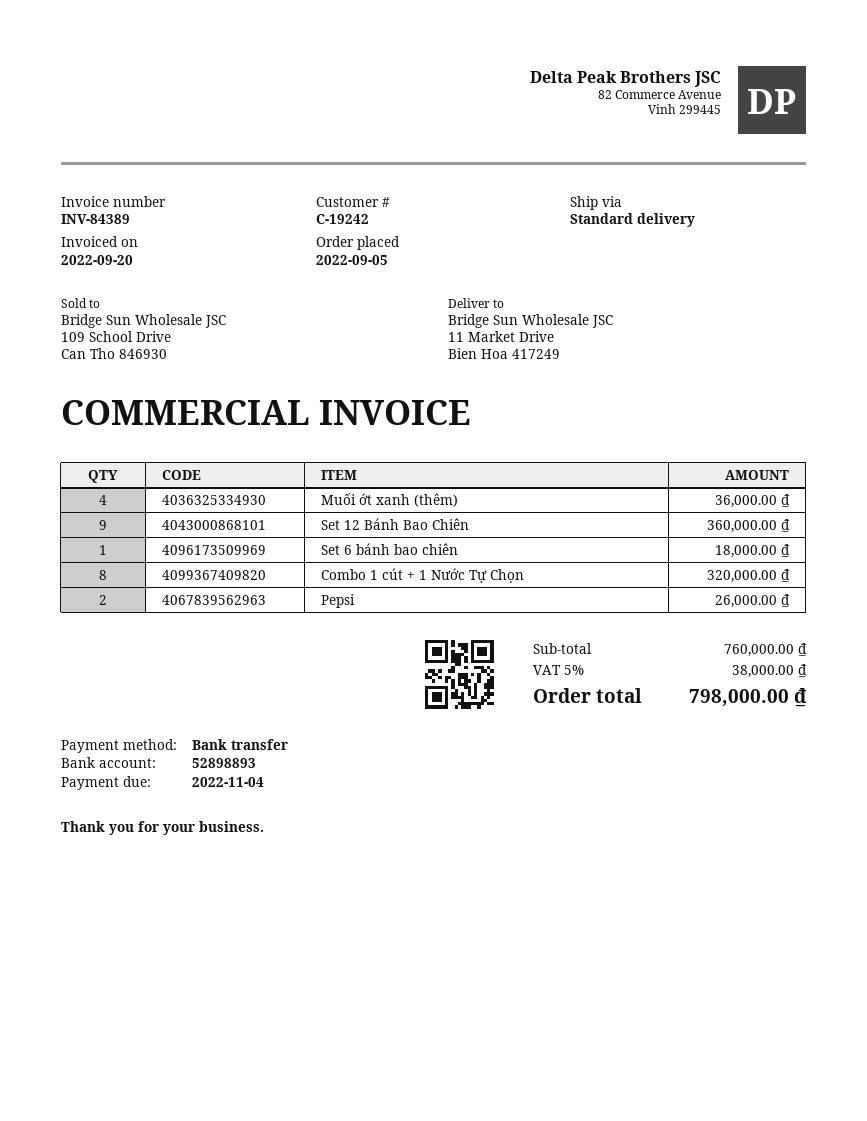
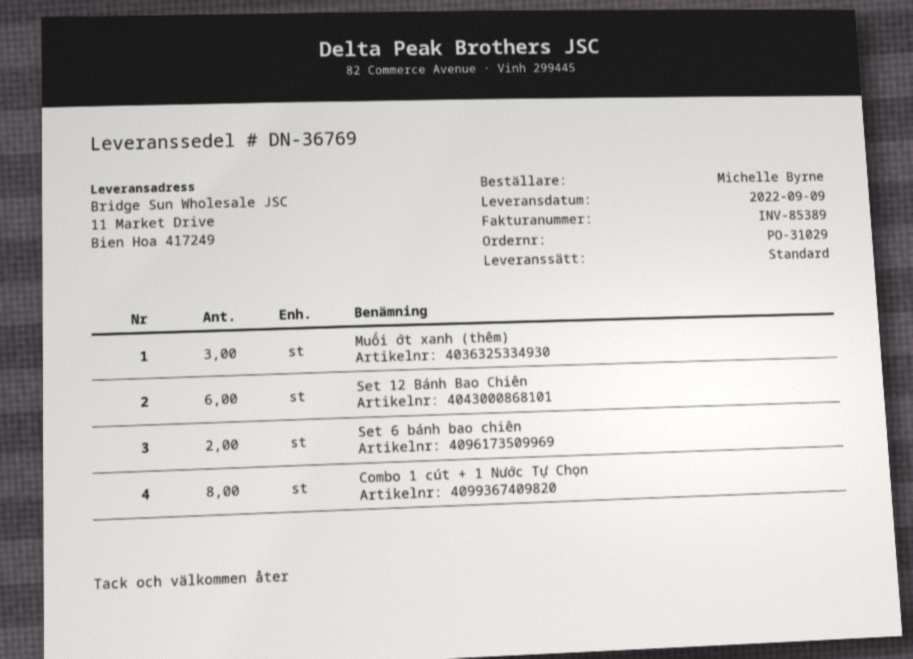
invoice number: INV-84389 -> INV-85389
Muối ớt xanh (thêm): 4 -> 3
Set 12 Bánh Bao Chiên: 9 -> 6
Set 6 bánh bao chiên: 1 -> 2
Pepsi: 2 -> none

